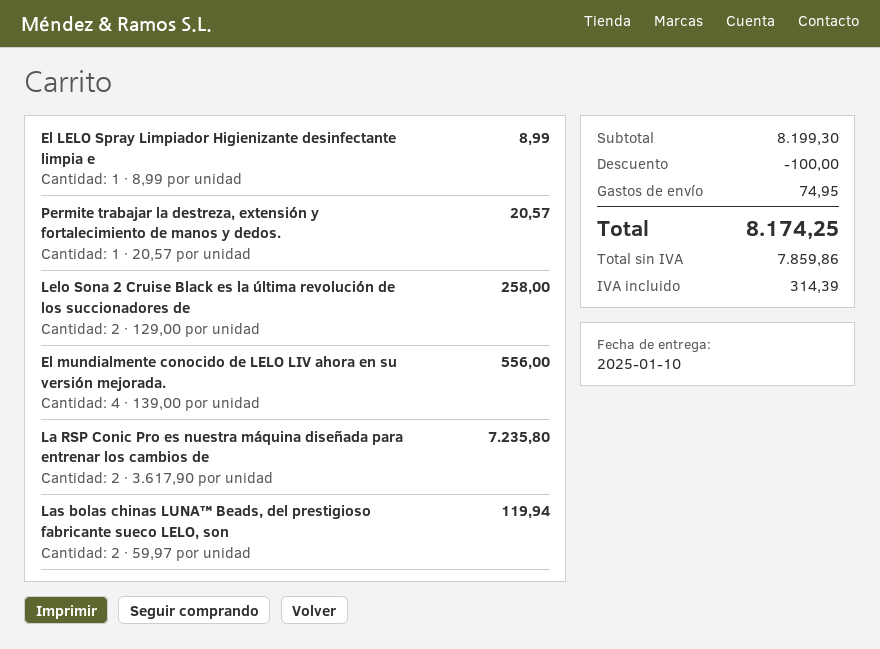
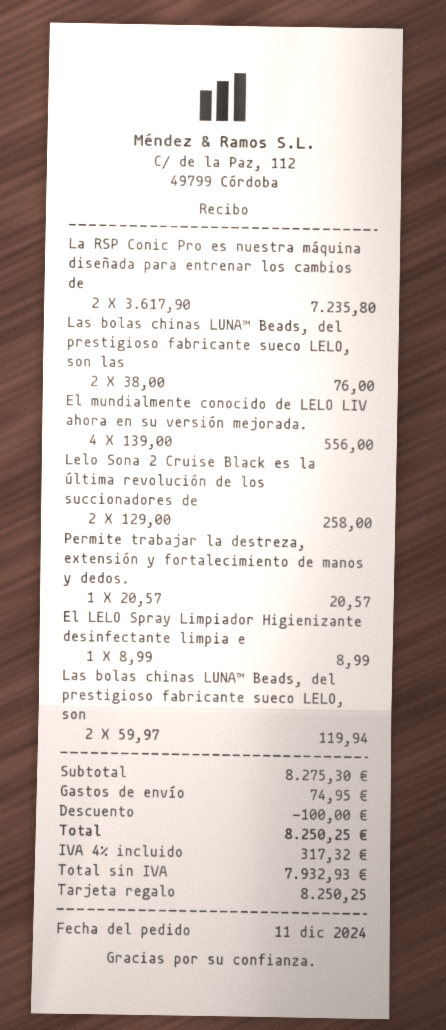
Las bolas chinas LUNA™ Beads, del prestigioso fabricante sueco LELO, son las: none -> 2 x 38.00 = 76.00
subtotal: 8199.30 -> 8275.30
net: 7859.86 -> 7932.93
tax: 314.39 -> 317.32
total: 8174.25 -> 8250.25

